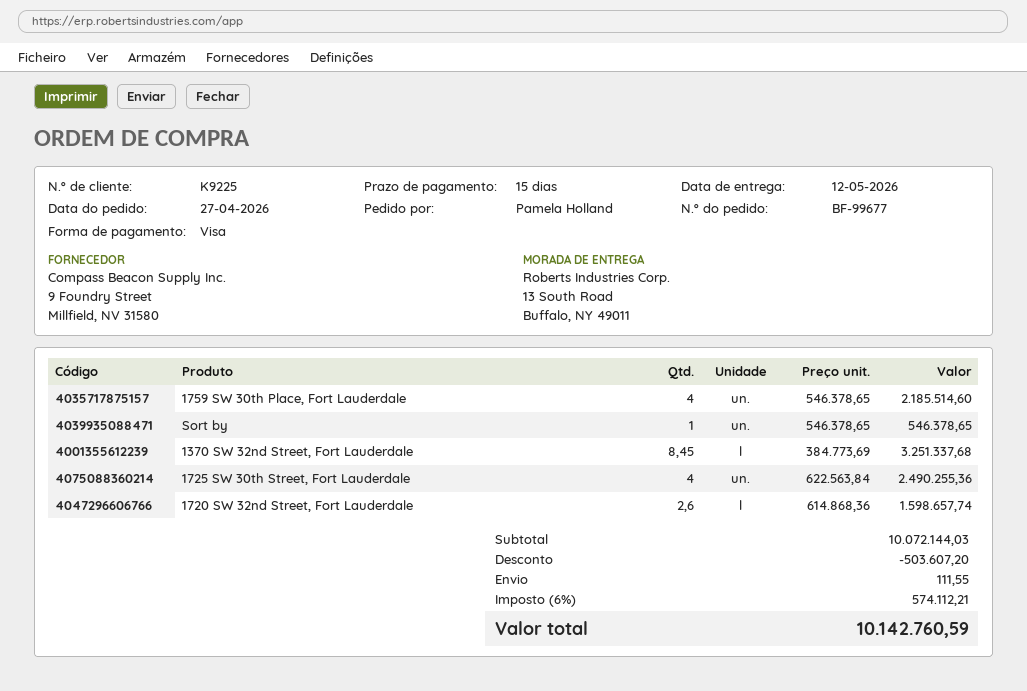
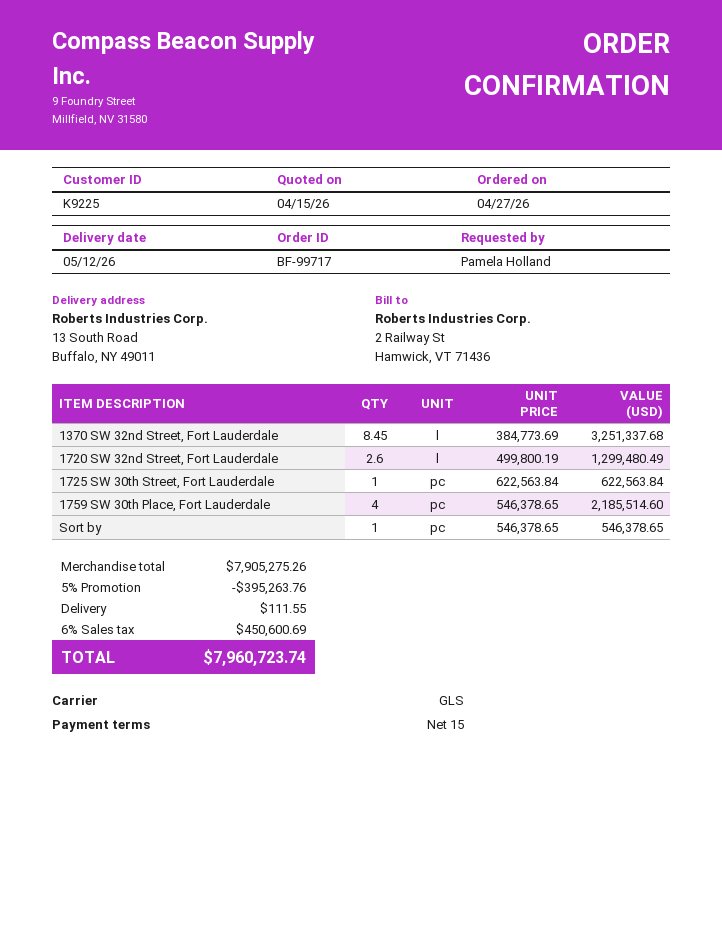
order number: BF-99677 -> BF-99717
1725 SW 30th Street, Fort Lauderdale: 4 x 622563.84 = 2490255.36 -> 1 x 622563.84 = 622563.84
1720 SW 32nd Street, Fort Lauderdale: 2.6 x 614868.36 = 1598657.74 -> 2.6 x 499800.19 = 1299480.49
subtotal: 10072144.03 -> 7905275.26
discount: 503607.20 -> 395263.76
tax: 6% = 574112.21 -> 6% = 450600.69
total: 10142760.59 -> 7960723.74

